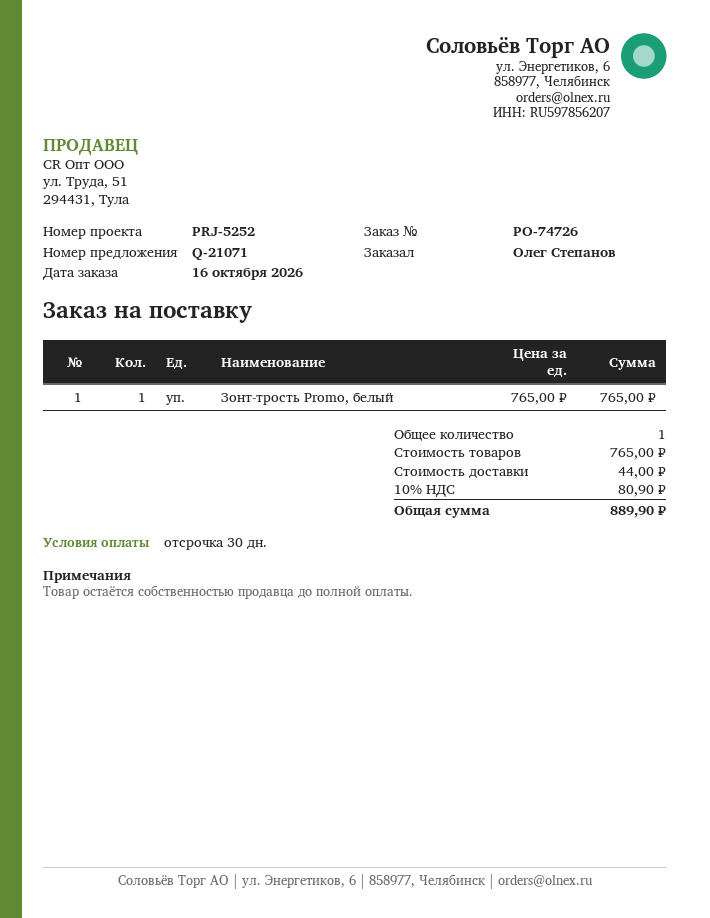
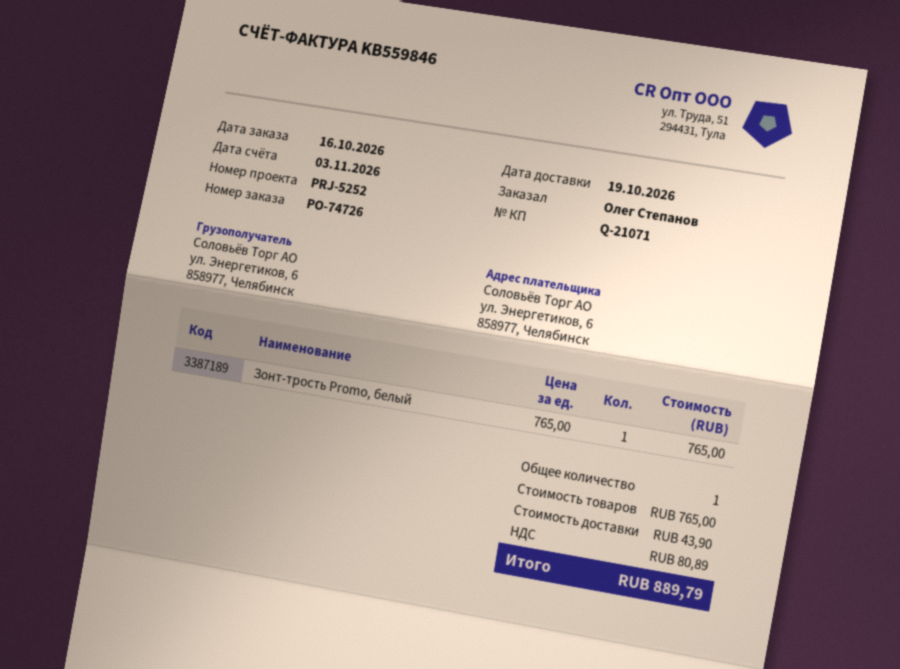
shipping: 44.00 -> 43.90
tax: 80.90 -> 80.89
total: 889.90 -> 889.79

